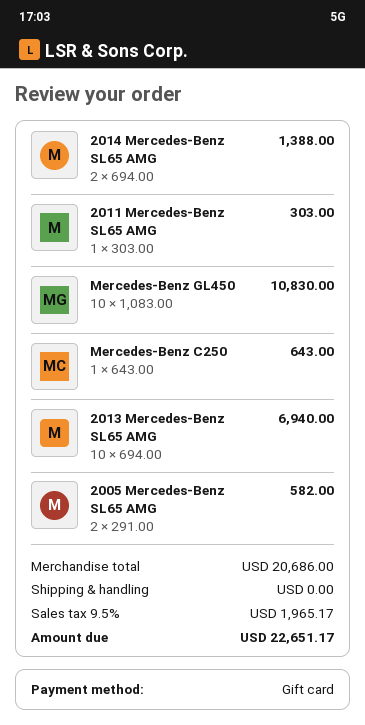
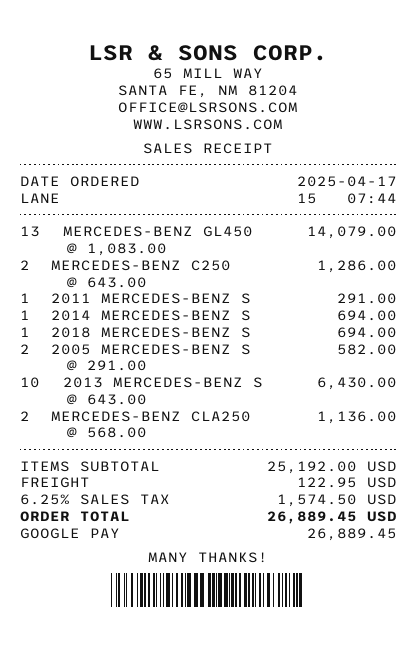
payment method: gift card -> Google Pay
2014 Mercedes-Benz SL65 AMG: 2 x 694.00 = 1388.00 -> 1 x 694.00 = 694.00
2011 Mercedes-Benz SL65 AMG: 1 x 303.00 = 303.00 -> 1 x 291.00 = 291.00
Mercedes-Benz GL450: 10 x 1083.00 = 10830.00 -> 13 x 1083.00 = 14079.00
Mercedes-Benz C250: 1 x 643.00 = 643.00 -> 2 x 643.00 = 1286.00
2013 Mercedes-Benz SL65 AMG: 10 x 694.00 = 6940.00 -> 10 x 643.00 = 6430.00
2018 MERCEDES-BENZ S: none -> 1 x 694.00 = 694.00
MERCEDES-BENZ CLA250: none -> 2 x 568.00 = 1136.00
subtotal: 20686.00 -> 25192.00
shipping: 0.00 -> 122.95
tax: 9.5% = 1965.17 -> 6.25% = 1574.50
total: 22651.17 -> 26889.45

